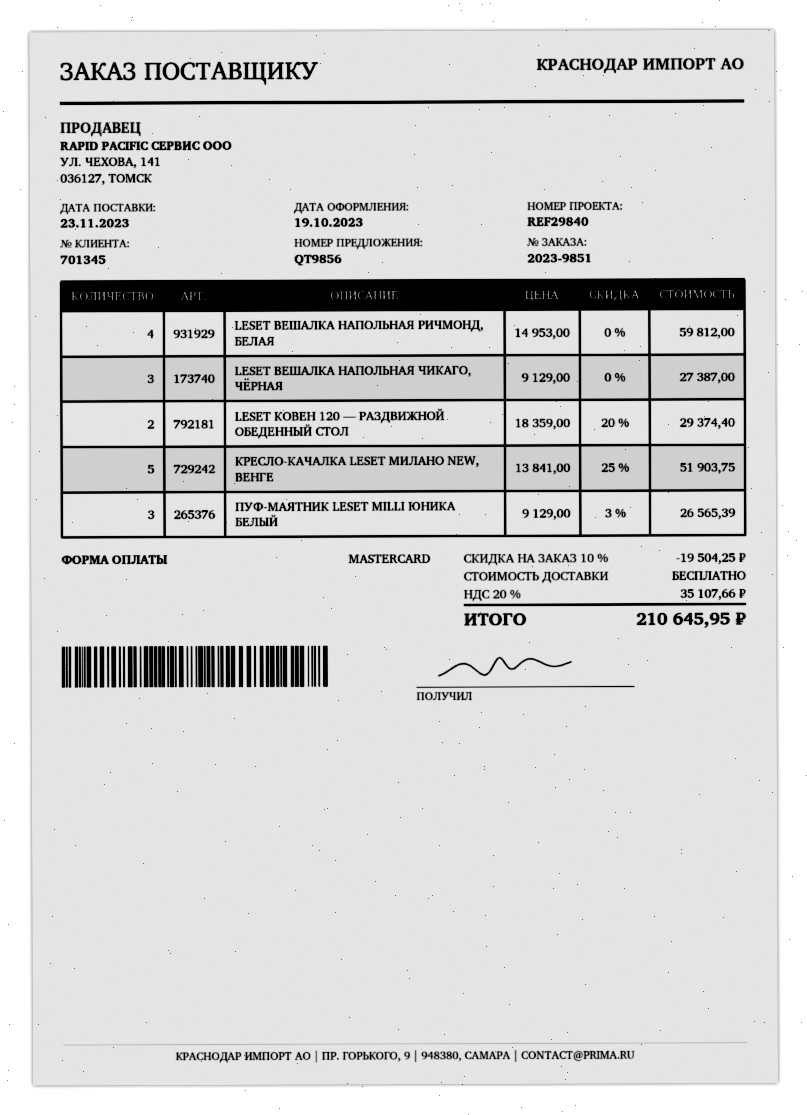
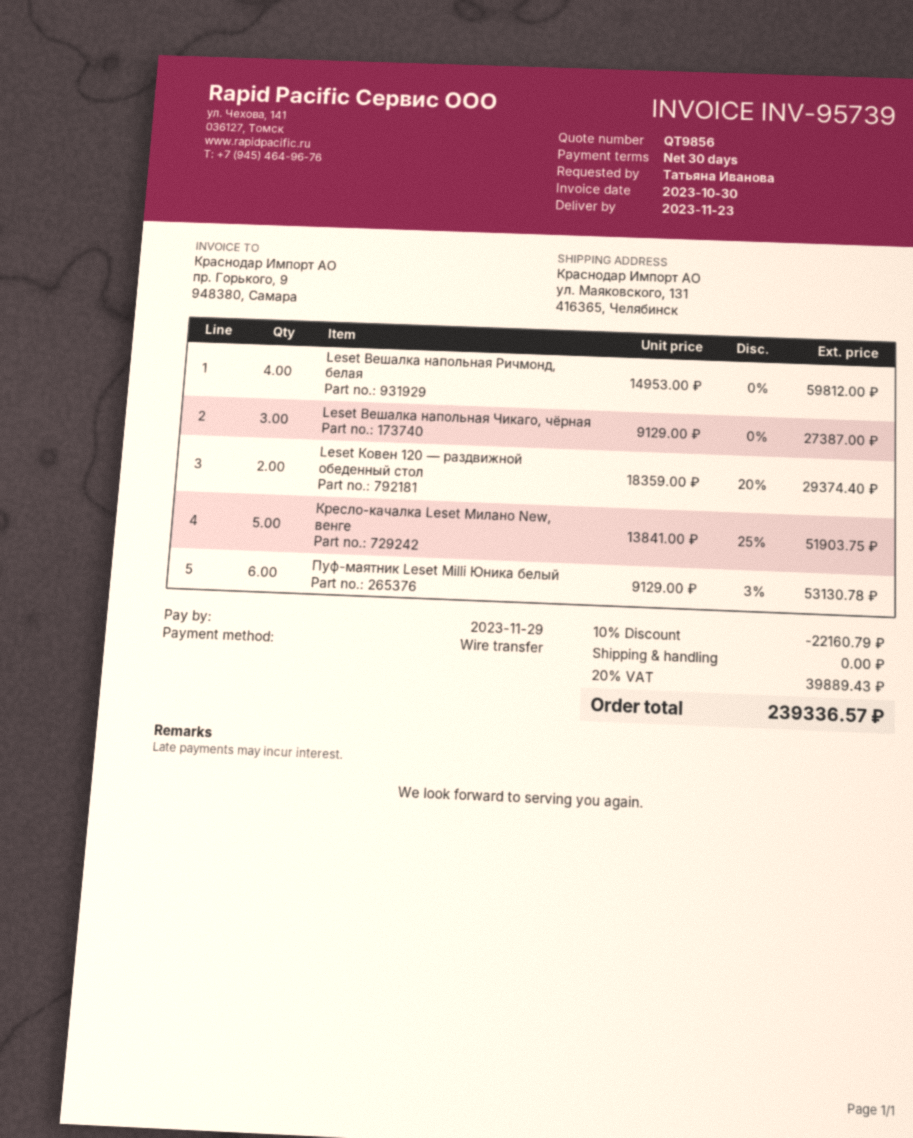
payment method: Mastercard -> bank transfer
ПУФ-МАЯТНИК LESET MILLI ЮНИКА БЕЛЫЙ: 3 x 9129.00 - 3% = 26565.39 -> 6 x 9129.00 - 3% = 53130.78
discount: 10% = 19504.25 -> 10% = 22160.79
tax: 20% = 35107.66 -> 20% = 39889.43
total: 210645.95 -> 239336.57

